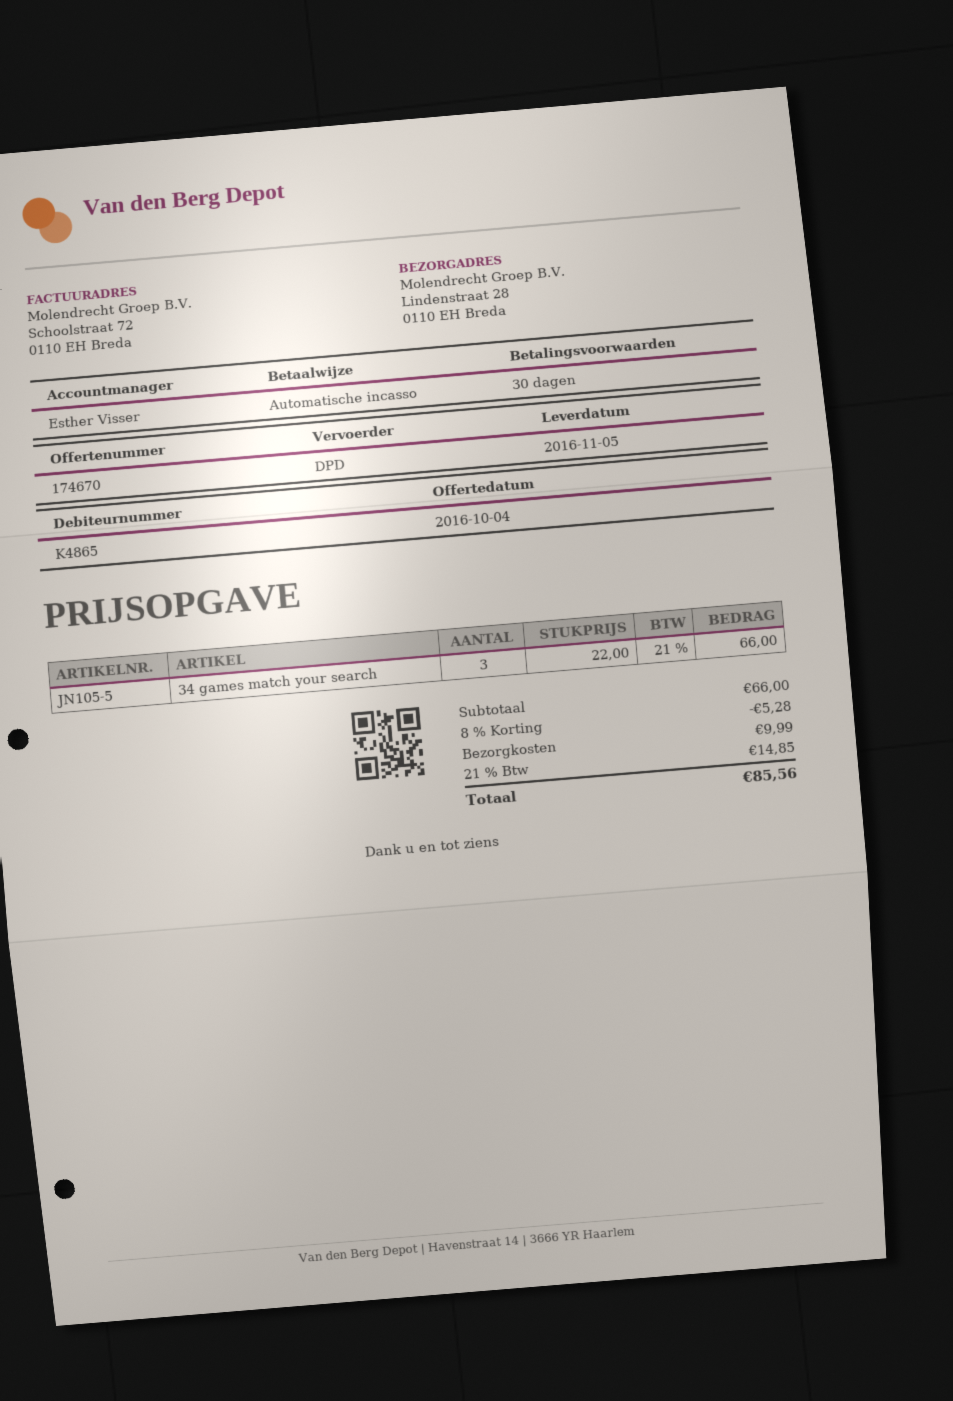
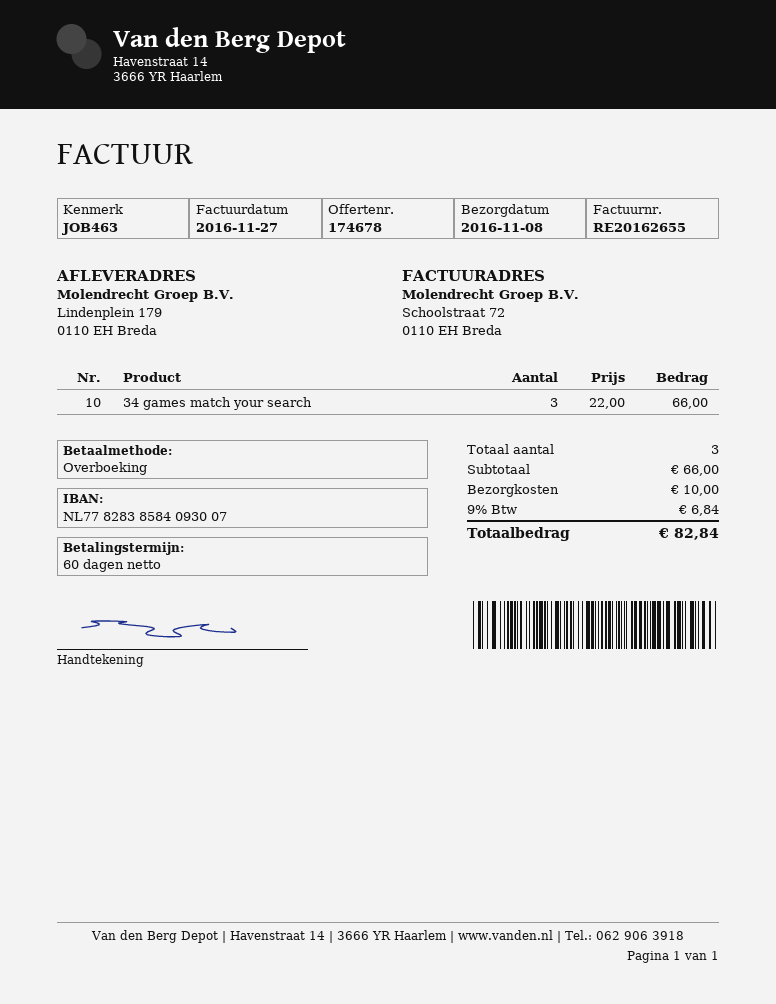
quote number: 174670 -> 174678
delivery date: 2016-11-05 -> 2016-11-08
payment terms: 30 days -> 60 days
payment method: direct debit -> bank transfer
ship to: Lindenstraat 28, 0110 EH Breda -> Lindenplein 179, 0110 EH Breda
discount: 8% = 5.28 -> none
shipping: 9.99 -> 10.00
tax: 21% = 14.85 -> 9% = 6.84
total: 85.56 -> 82.84

